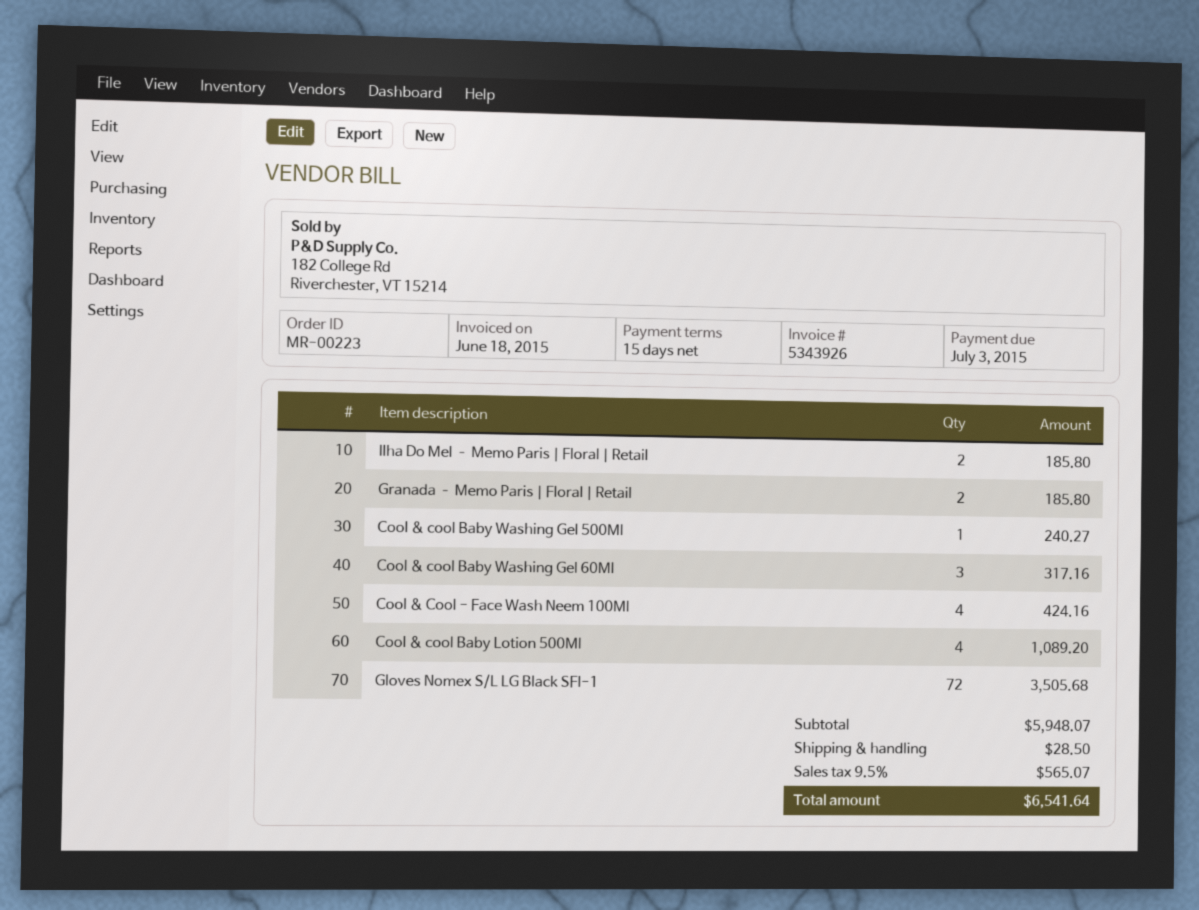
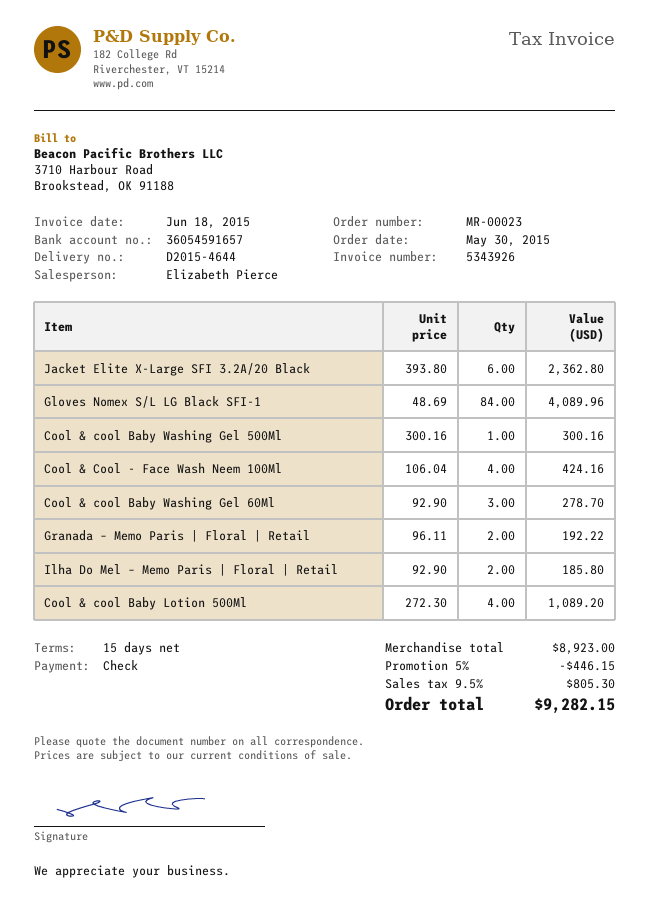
order number: MR-00223 -> MR-00023
Granada – Memo Paris | Floral | Retail: 2 for 185.80 -> 2 for 192.22
Cool & cool Baby Washing Gel 500Ml: 1 for 240.27 -> 1 for 300.16
Cool & cool Baby Washing Gel 60Ml: 3 for 317.16 -> 3 for 278.70
Gloves Nomex S/L LG Black SFI-1: 72 for 3505.68 -> 84 for 4089.96
Jacket Elite X-Large SFI 3.2A/20 Black: none -> 6 for 2362.80
subtotal: 5948.07 -> 8923.00
discount: none -> 5% = 446.15
shipping: 28.50 -> none
tax: 9.5% = 565.07 -> 9.5% = 805.30
total: 6541.64 -> 9282.15

